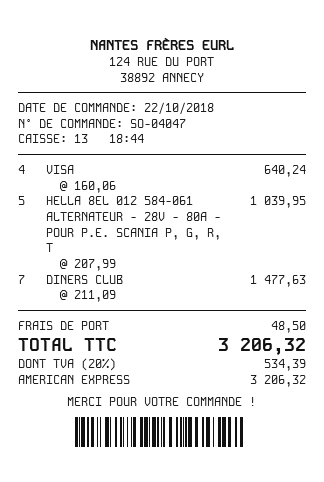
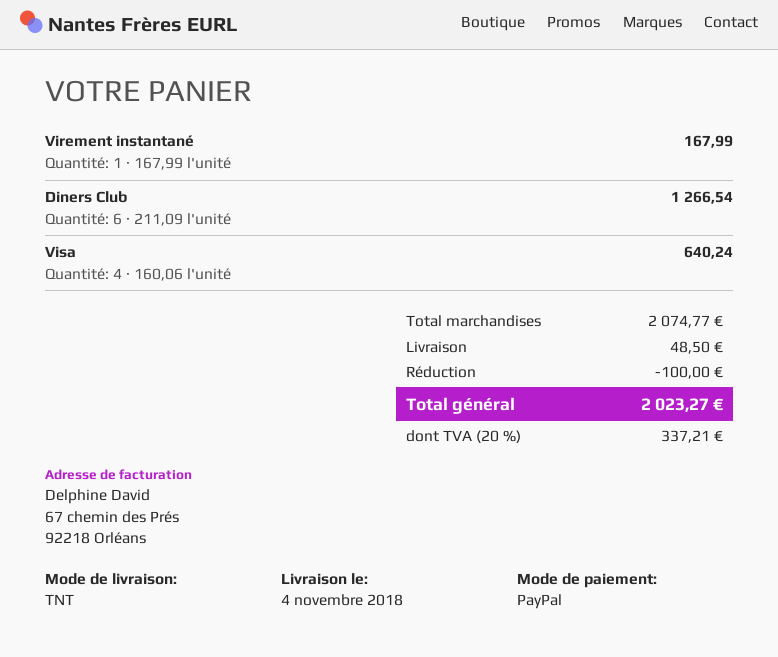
payment method: American Express -> PayPal
HELLA 8EL 012 584-061 ALTERNATEUR - 28V - 80A - POUR P.E. SCANIA P, G, R, T: 5 x 207.99 = 1039.95 -> none
DINERS CLUB: 7 x 211.09 = 1477.63 -> 6 x 211.09 = 1266.54
Virement instantané: none -> 1 x 167.99 = 167.99
discount: none -> 100.00
tax: 20% = 534.39 -> 20% = 337.21
total: 3206.32 -> 2023.27

